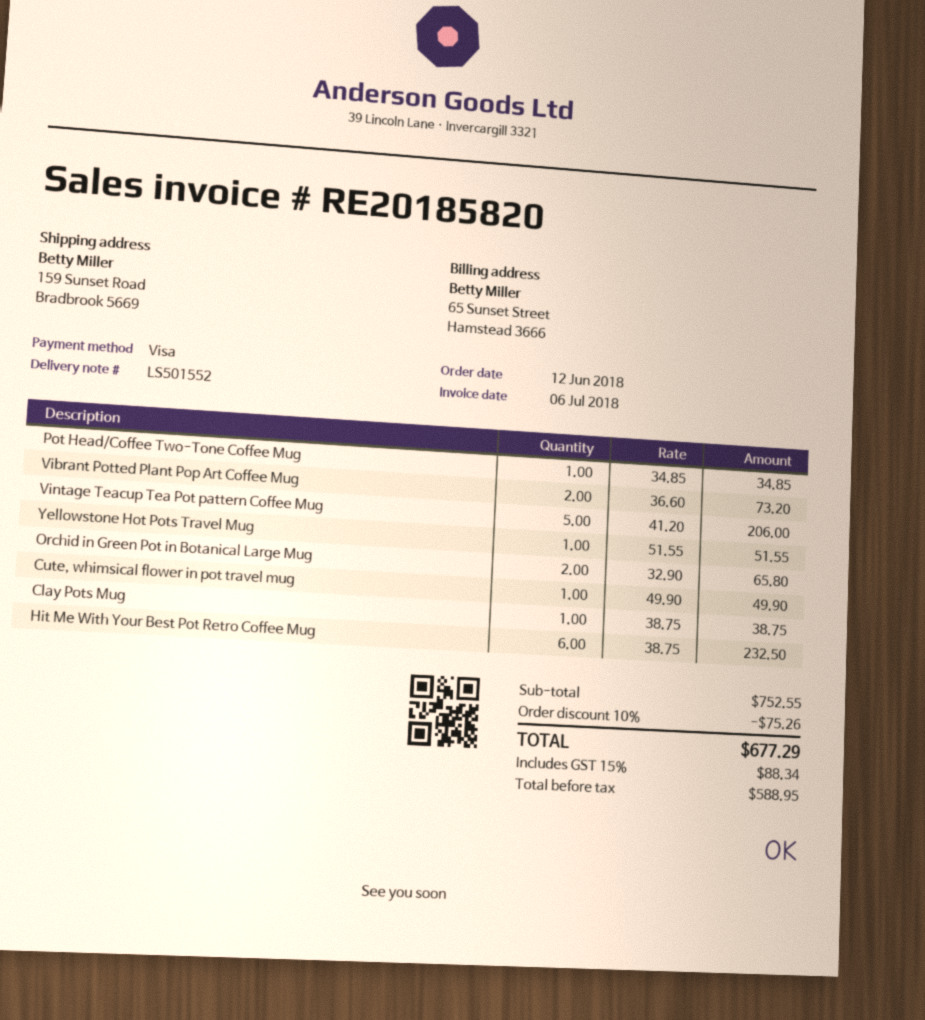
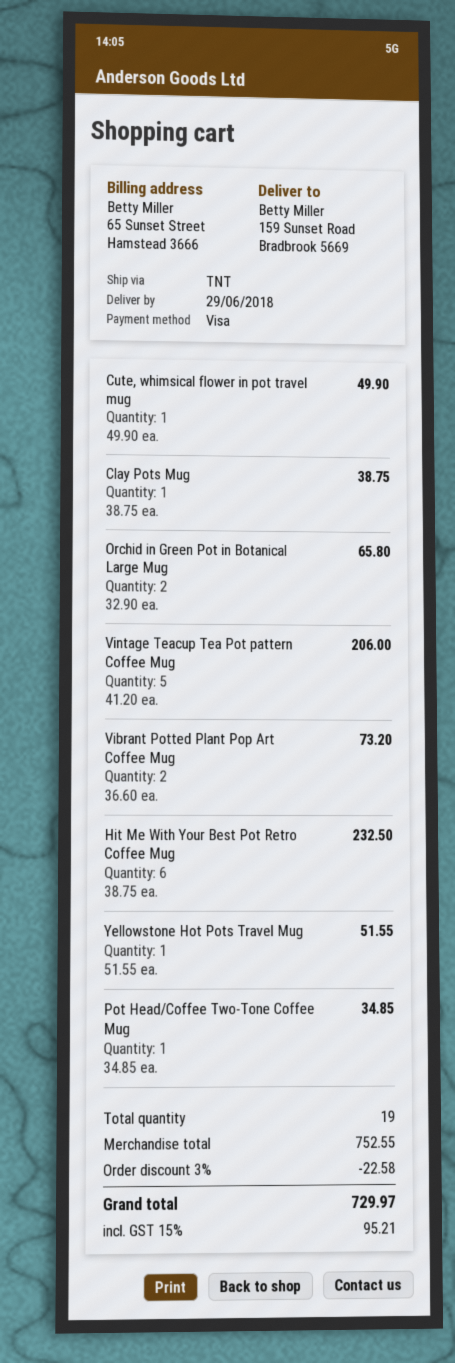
discount: 10% = 75.26 -> 3% = 22.58
tax: 15% = 88.34 -> 15% = 95.21
total: 677.29 -> 729.97

